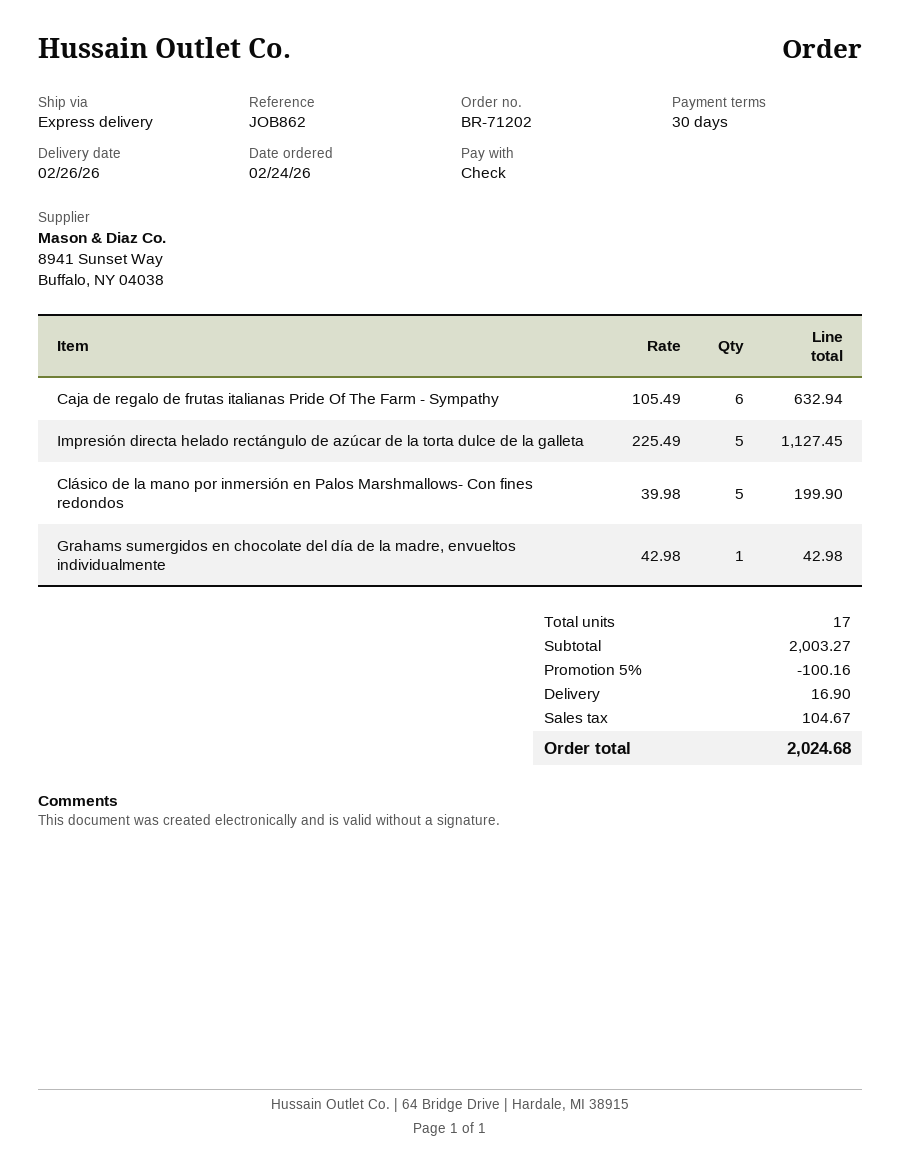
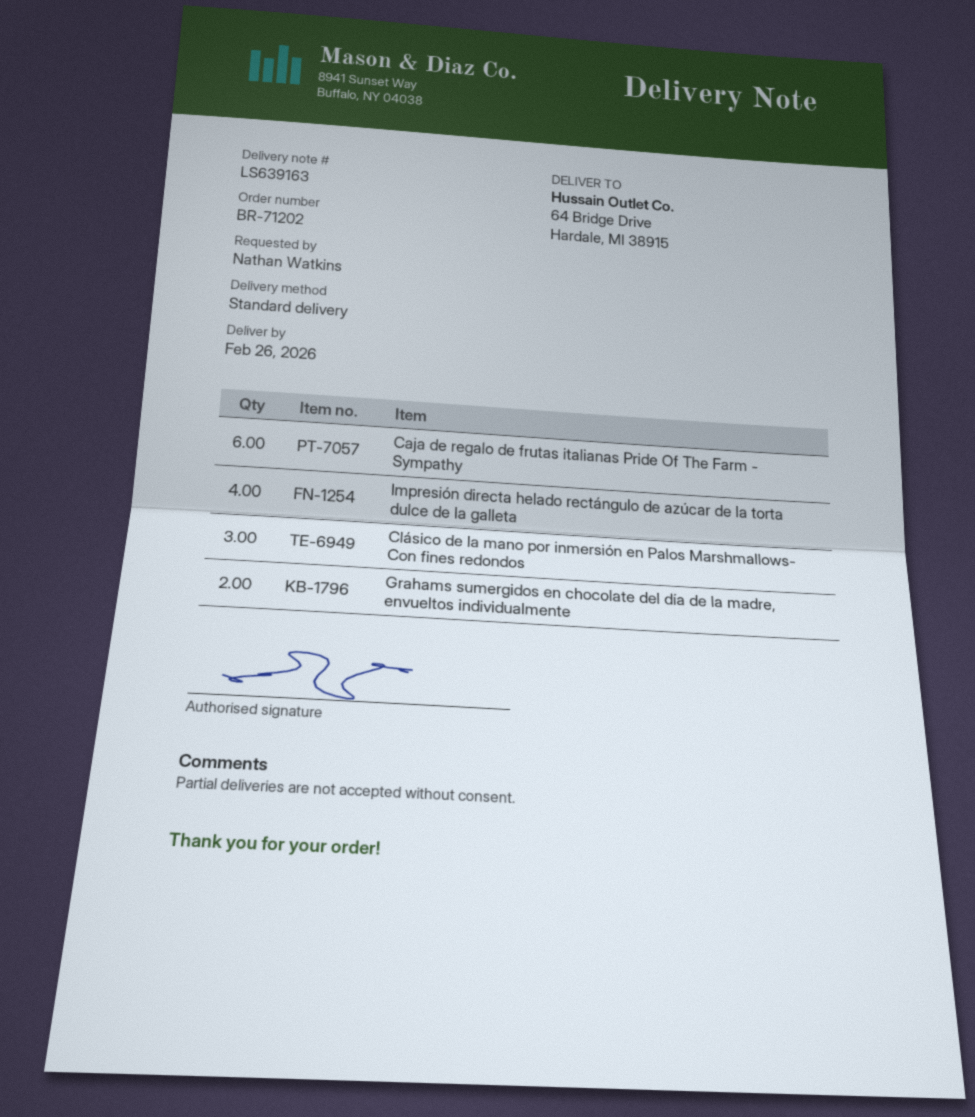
shipping method: express -> standard
Impresión directa helado rectángulo de azúcar de la torta dulce de la galleta: 5 -> 4
Clásico de la mano por inmersión en Palos Marshmallows- Con fines redondos: 5 -> 3
Grahams sumergidos en chocolate del día de la madre, envueltos individualmente: 1 -> 2

